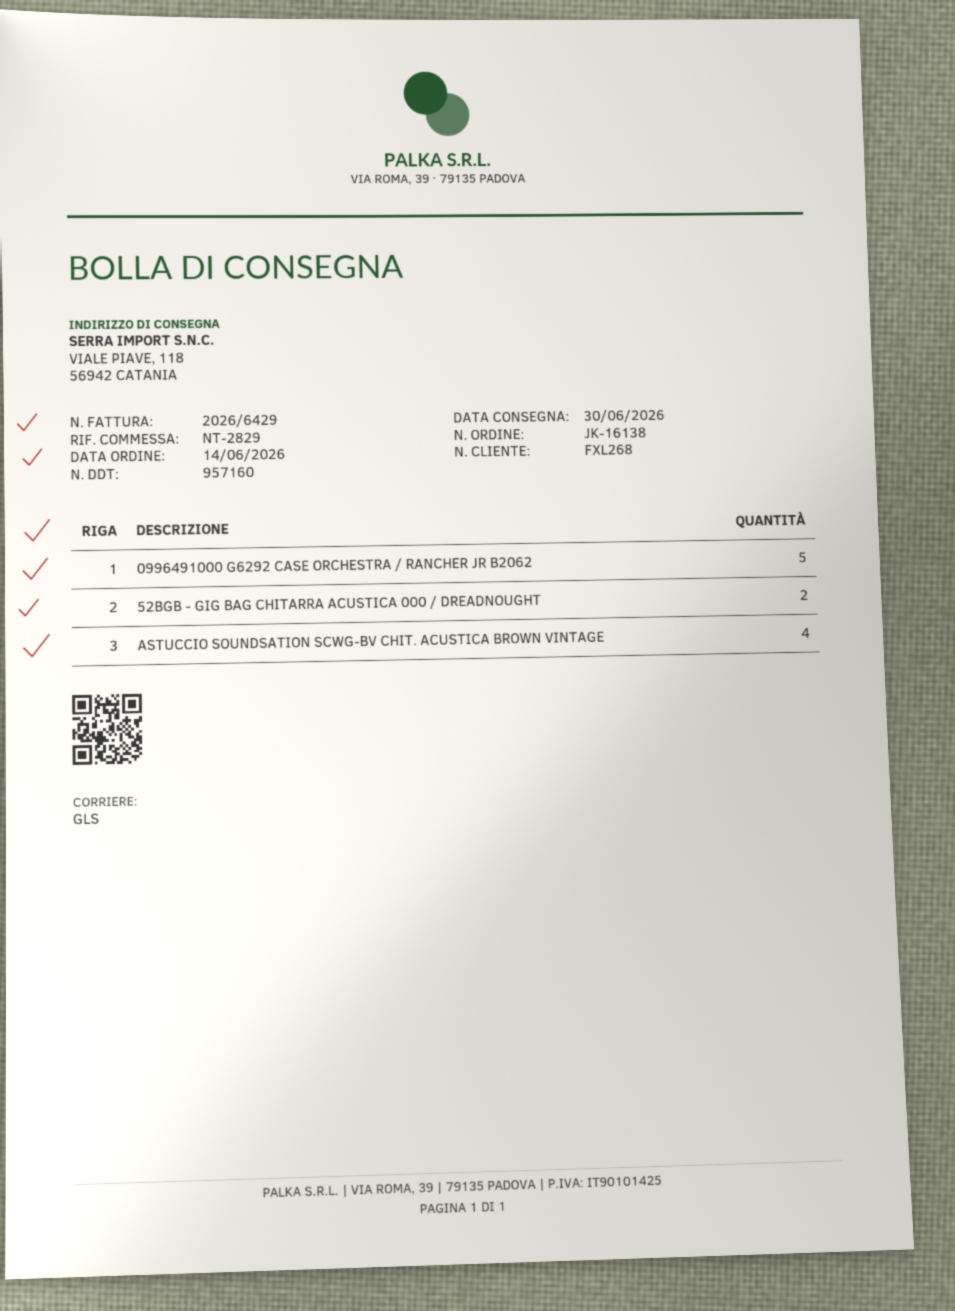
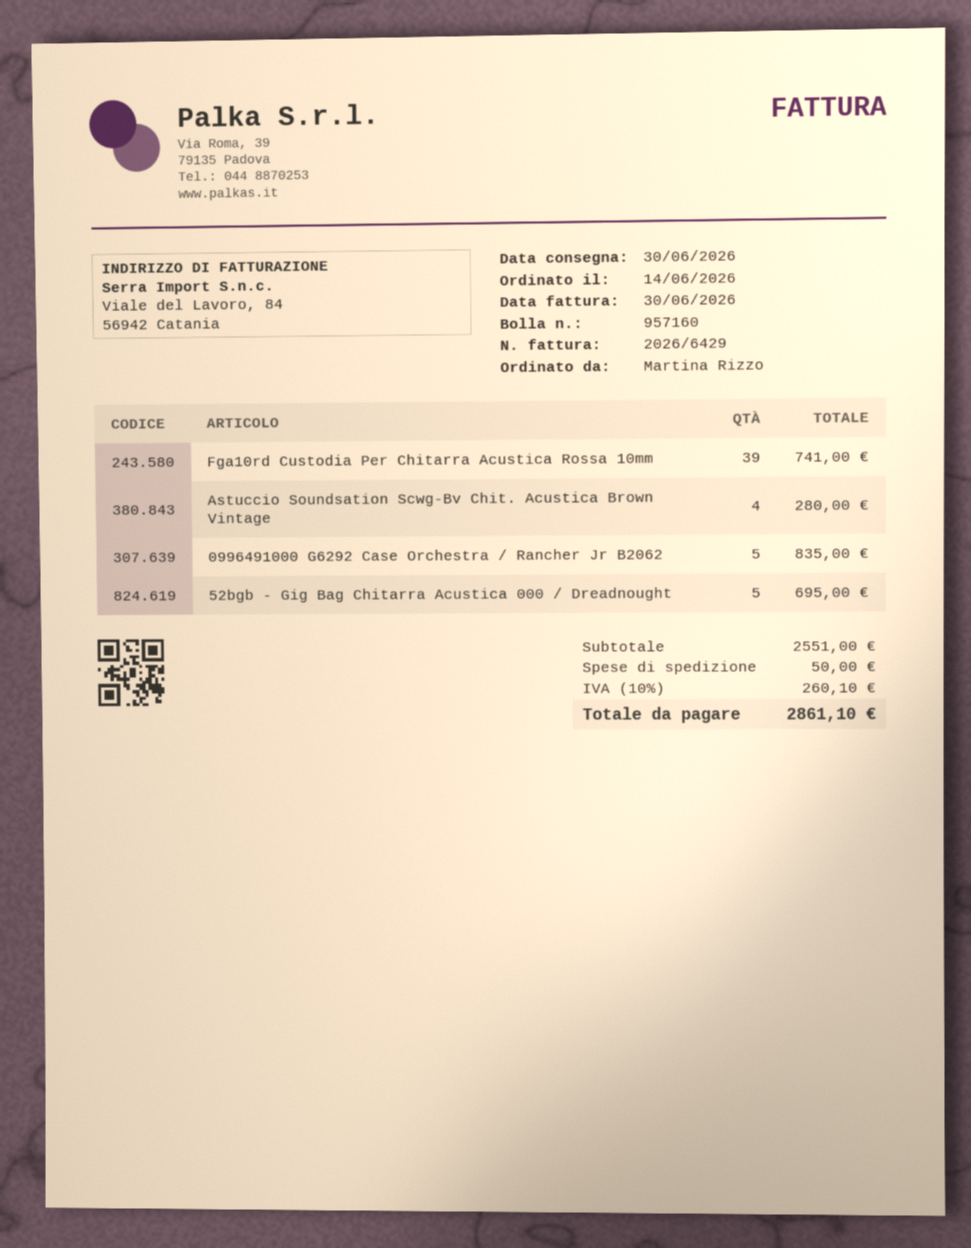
52BGB - GIG BAG CHITARRA ACUSTICA 000 / DREADNOUGHT: 2 -> 5
Fga10rd Custodia Per Chitarra Acustica Rossa 10mm: none -> 39

